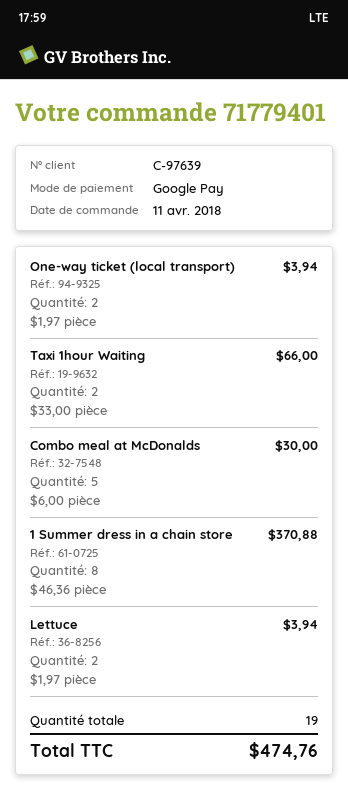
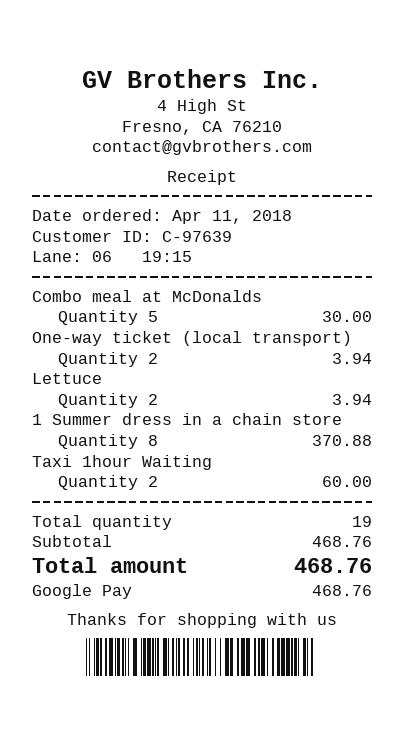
Taxi 1hour Waiting: 2 for 66.00 -> 2 for 60.00
total: 474.76 -> 468.76

